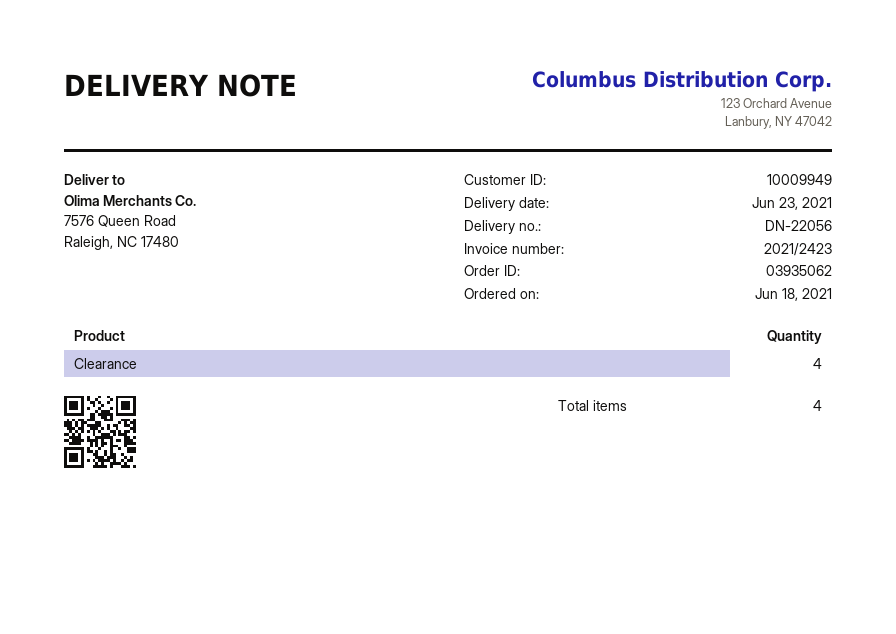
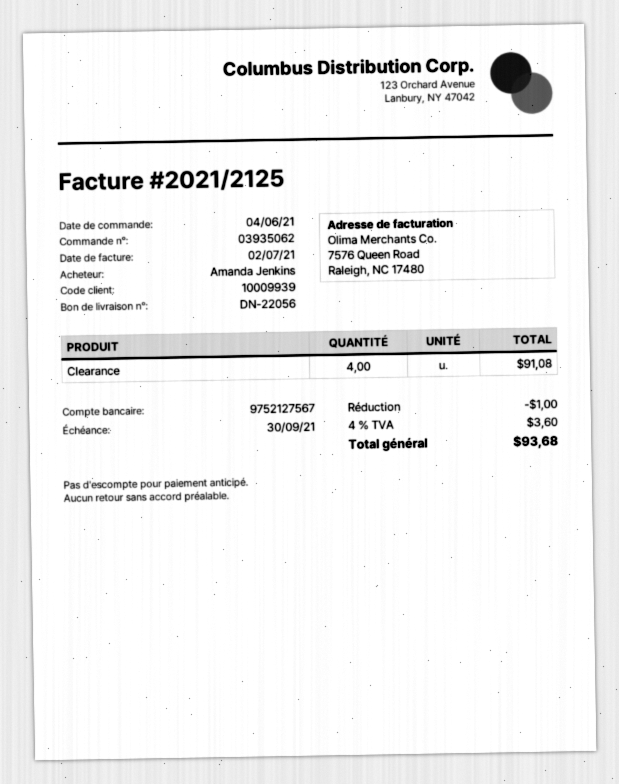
order date: 2021-06-18 -> 2021-06-04
invoice number: 2021/2423 -> 2021/2125
customer number: 10009949 -> 10009939

